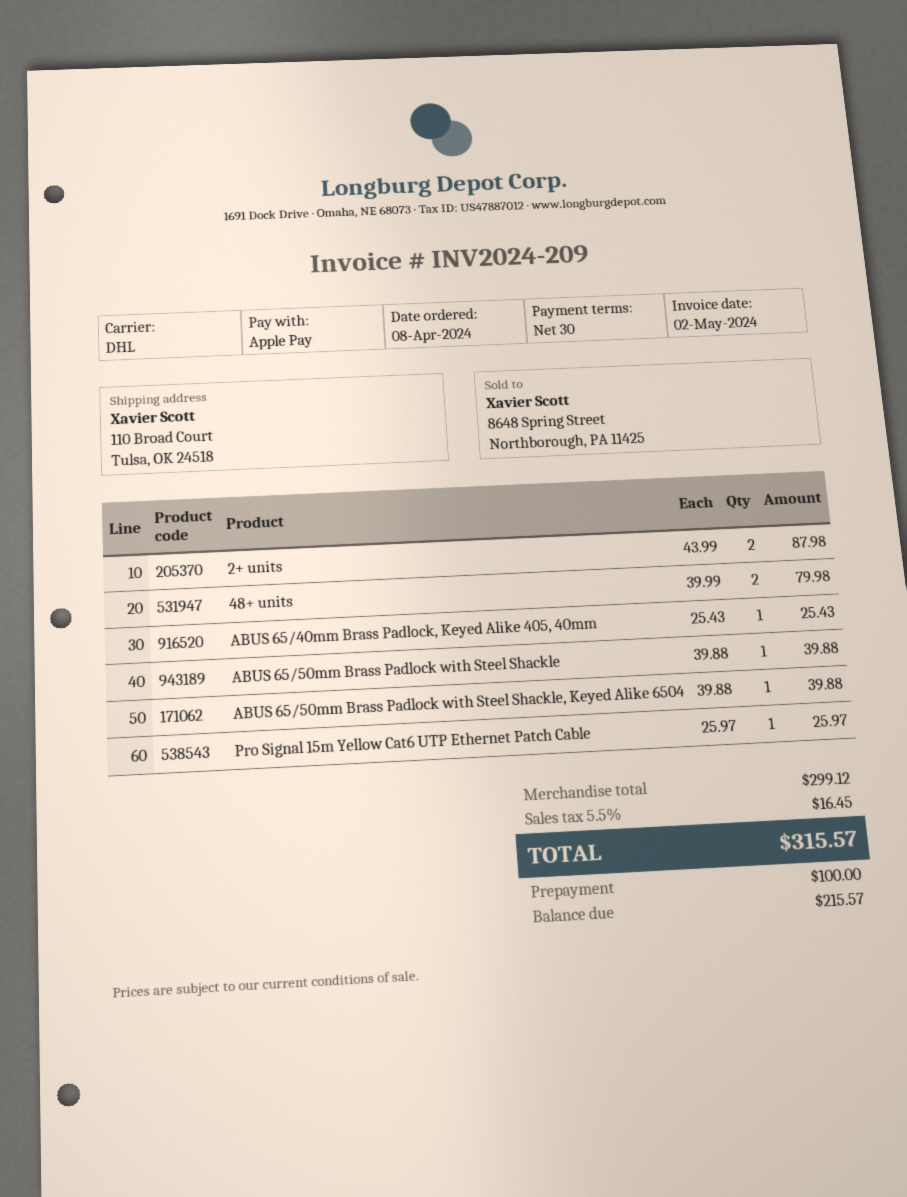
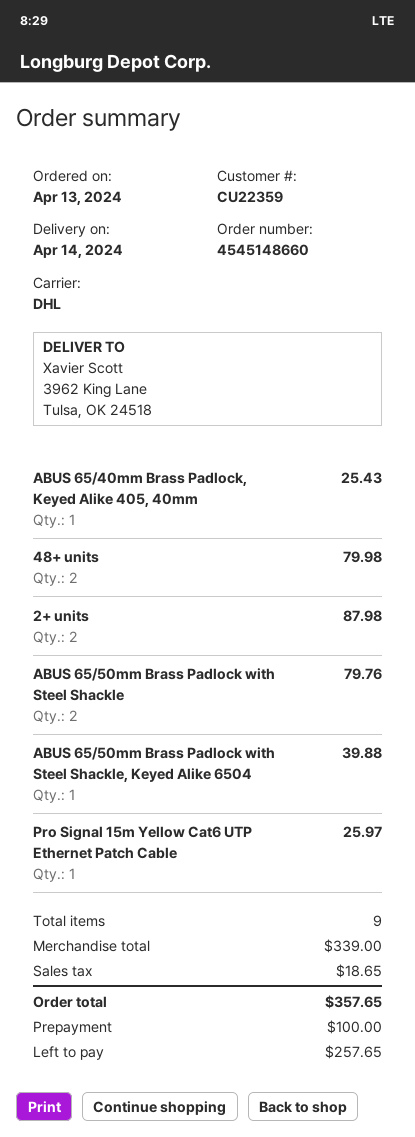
order date: 2024-04-08 -> 2024-04-13
ship to: 110 Broad Court, Tulsa, OK 24518 -> 3962 King Lane, Tulsa, OK 24518
ABUS 65/50mm Brass Padlock with Steel Shackle: 1 for 39.88 -> 2 for 79.76
subtotal: 299.12 -> 339.00
tax: 16.45 -> 18.65
total: 315.57 -> 357.65
balance: 215.57 -> 257.65

